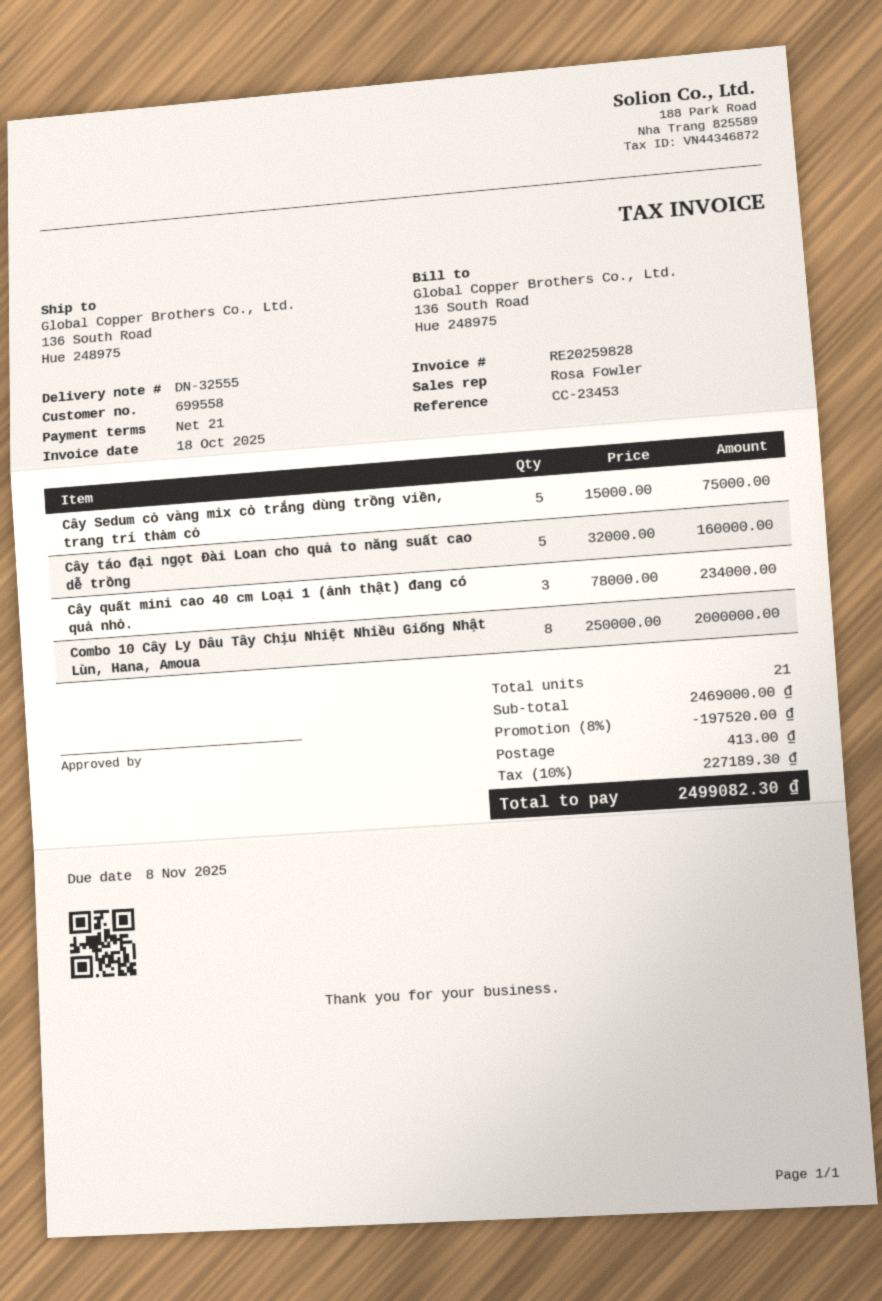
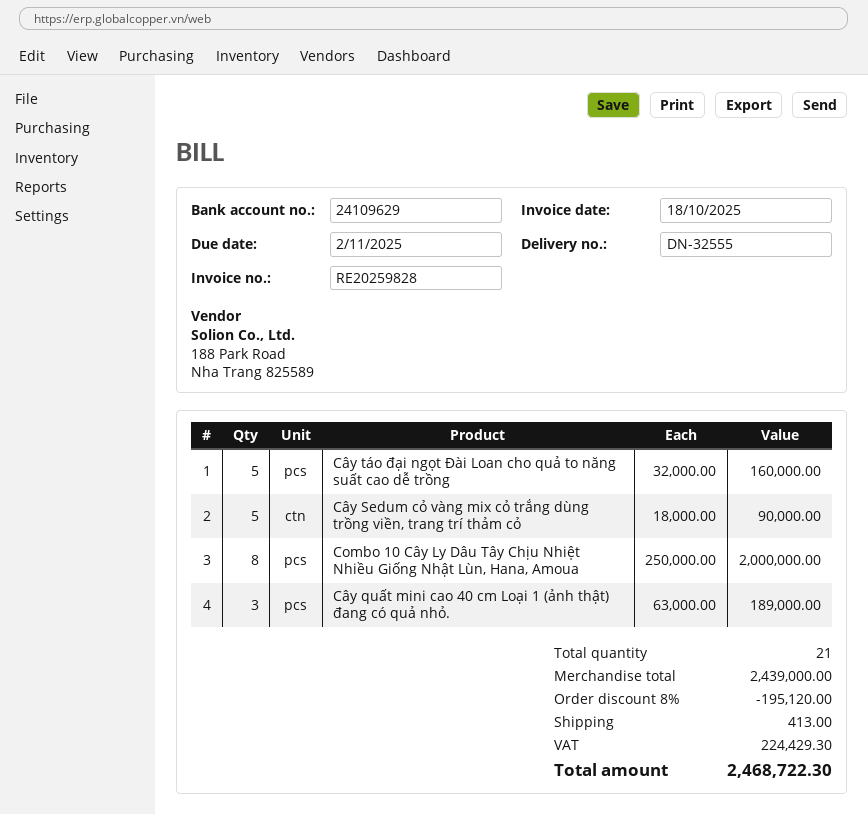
due date: 2025-11-08 -> 2025-11-02
Cây Sedum cỏ vàng mix cỏ trắng dùng trồng viền, trang trí thảm cỏ: 5 x 15000.00 = 75000.00 -> 5 x 18000.00 = 90000.00
Cây quất mini cao 40 cm Loại 1 (ảnh thật) đang có quả nhỏ.: 3 x 78000.00 = 234000.00 -> 3 x 63000.00 = 189000.00
subtotal: 2469000.00 -> 2439000.00
discount: 8% = 197520.00 -> 8% = 195120.00
tax: 227189.30 -> 224429.30
total: 2499082.30 -> 2468722.30

